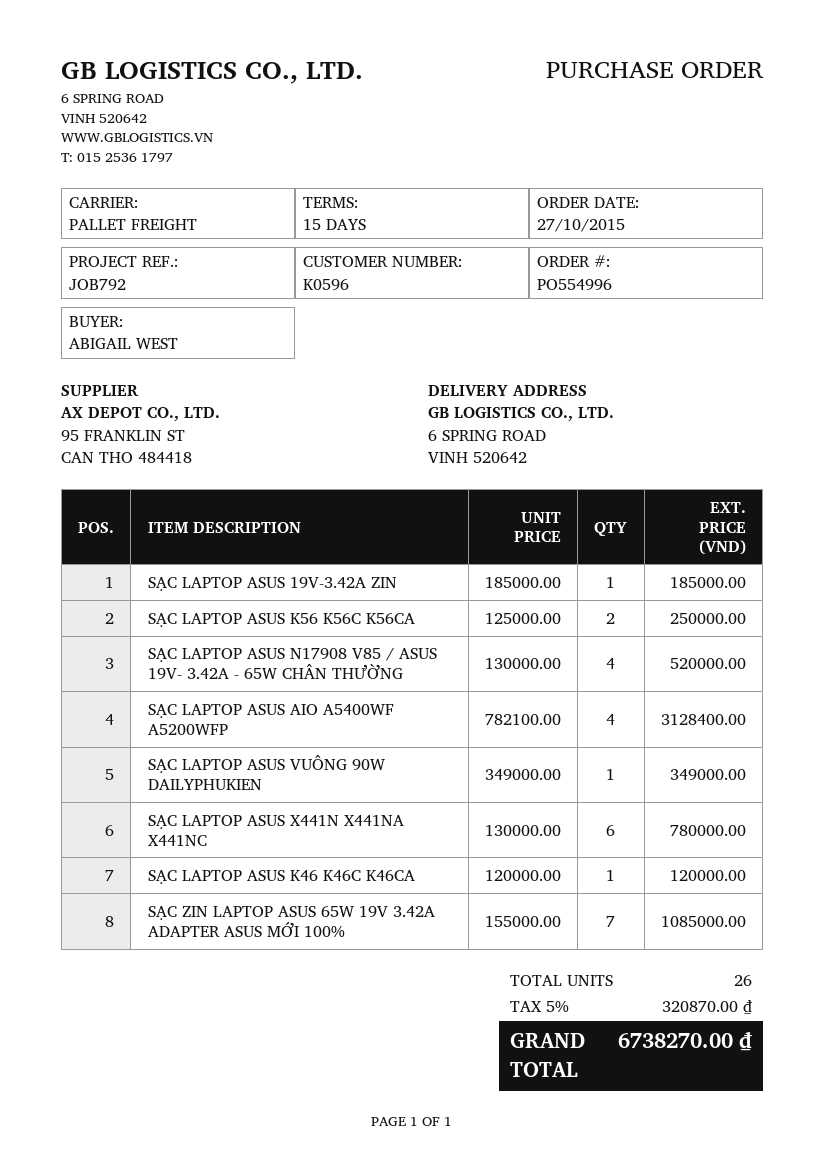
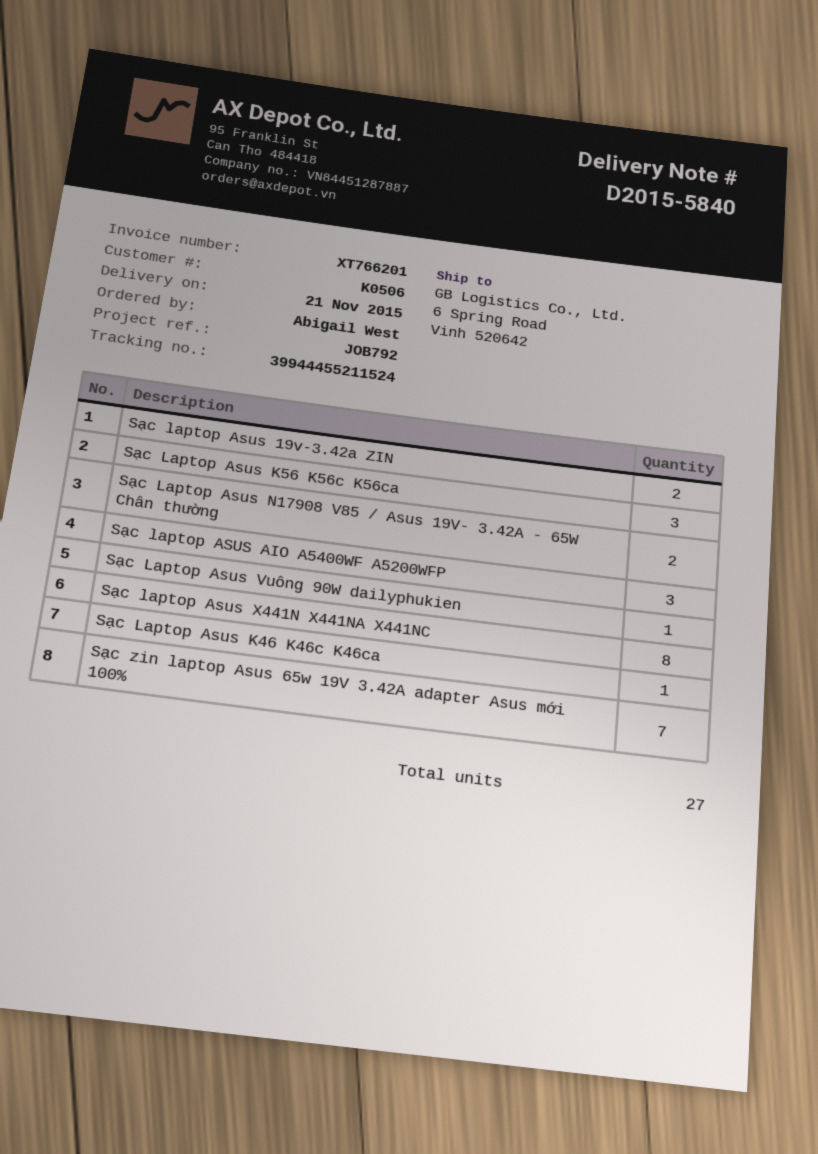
customer number: K0596 -> K0506
SẠC LAPTOP ASUS 19V-3.42A ZIN: 1 -> 2
SẠC LAPTOP ASUS K56 K56C K56CA: 2 -> 3
SẠC LAPTOP ASUS N17908 V85 / ASUS 19V- 3.42A - 65W CHÂN THƯỜNG: 4 -> 2
SẠC LAPTOP ASUS AIO A5400WF A5200WFP: 4 -> 3
SẠC LAPTOP ASUS X441N X441NA X441NC: 6 -> 8
total quantity: 26 -> 27

